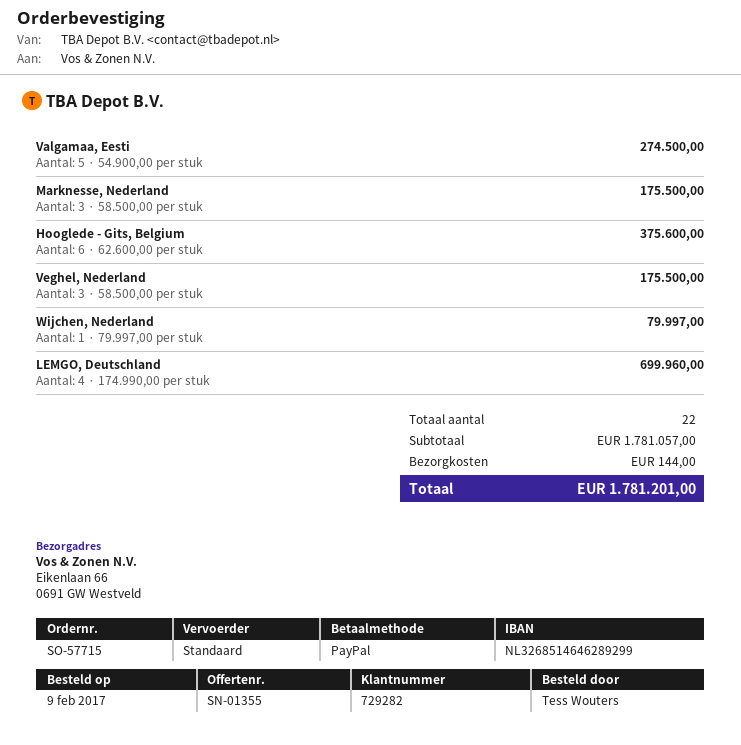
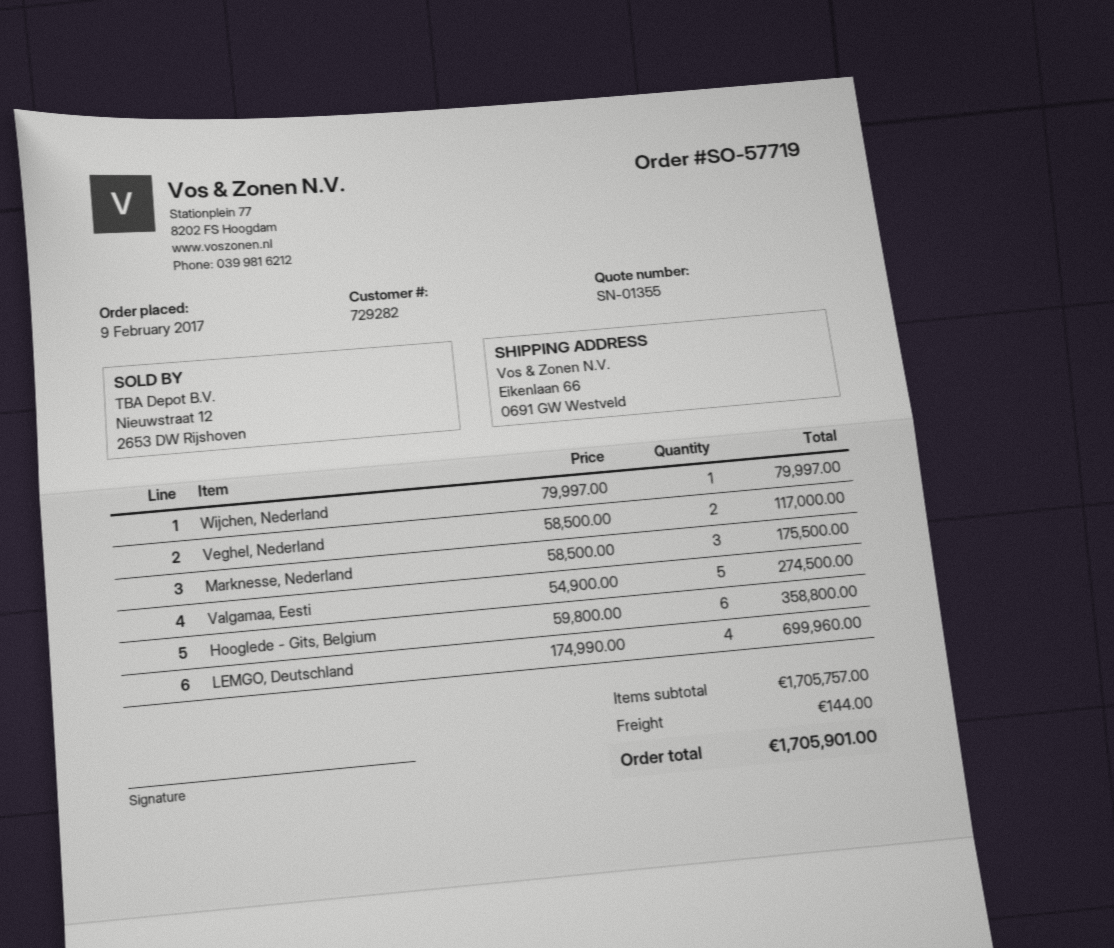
order number: SO-57715 -> SO-57719
Hooglede - Gits, Belgium: 6 x 62600.00 = 375600.00 -> 6 x 59800.00 = 358800.00
Veghel, Nederland: 3 x 58500.00 = 175500.00 -> 2 x 58500.00 = 117000.00
subtotal: 1781057.00 -> 1705757.00
total: 1781201.00 -> 1705901.00

